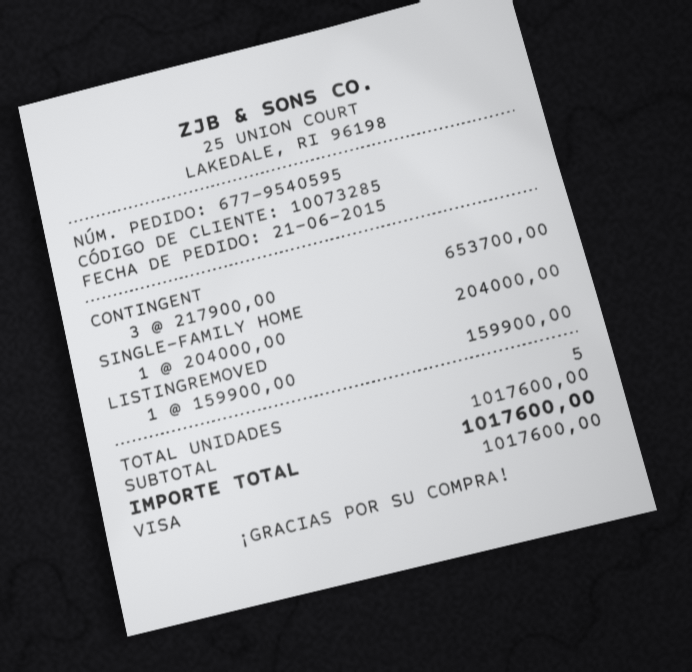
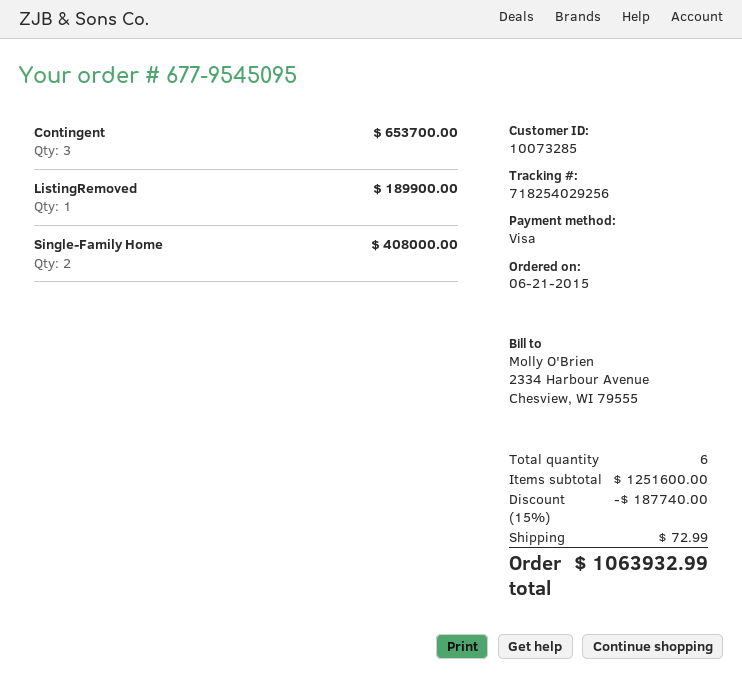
order number: 677-9540595 -> 677-9545095
SINGLE-FAMILY HOME: 1 for 204000.00 -> 2 for 408000.00
LISTINGREMOVED: 1 for 159900.00 -> 1 for 189900.00
total quantity: 5 -> 6
subtotal: 1017600.00 -> 1251600.00
discount: none -> 15% = 187740.00
shipping: none -> 72.99
total: 1017600.00 -> 1063932.99

